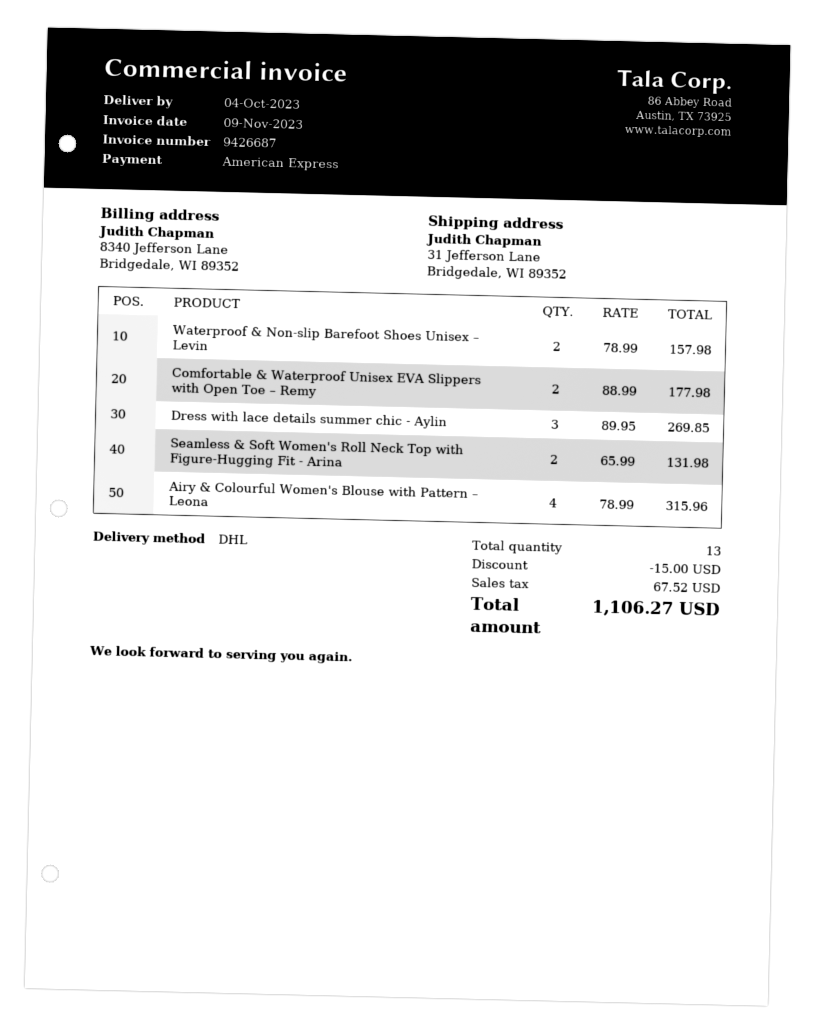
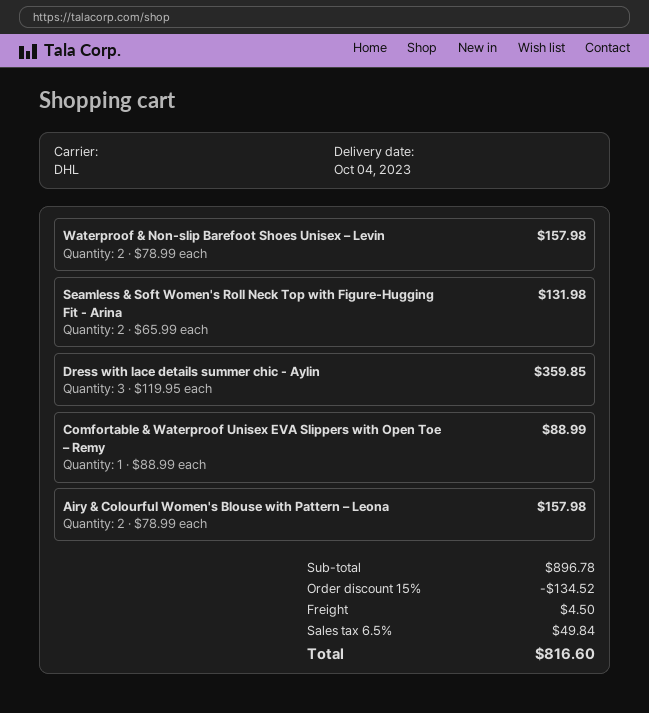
Comfortable & Waterproof Unisex EVA Slippers with Open Toe – Remy: 2 x 88.99 = 177.98 -> 1 x 88.99 = 88.99
Dress with lace details summer chic - Aylin: 3 x 89.95 = 269.85 -> 3 x 119.95 = 359.85
Airy & Colourful Women's Blouse with Pattern – Leona: 4 x 78.99 = 315.96 -> 2 x 78.99 = 157.98
discount: 15.00 -> 134.52
shipping: none -> 4.50
tax: 67.52 -> 49.84
total: 1106.27 -> 816.60

